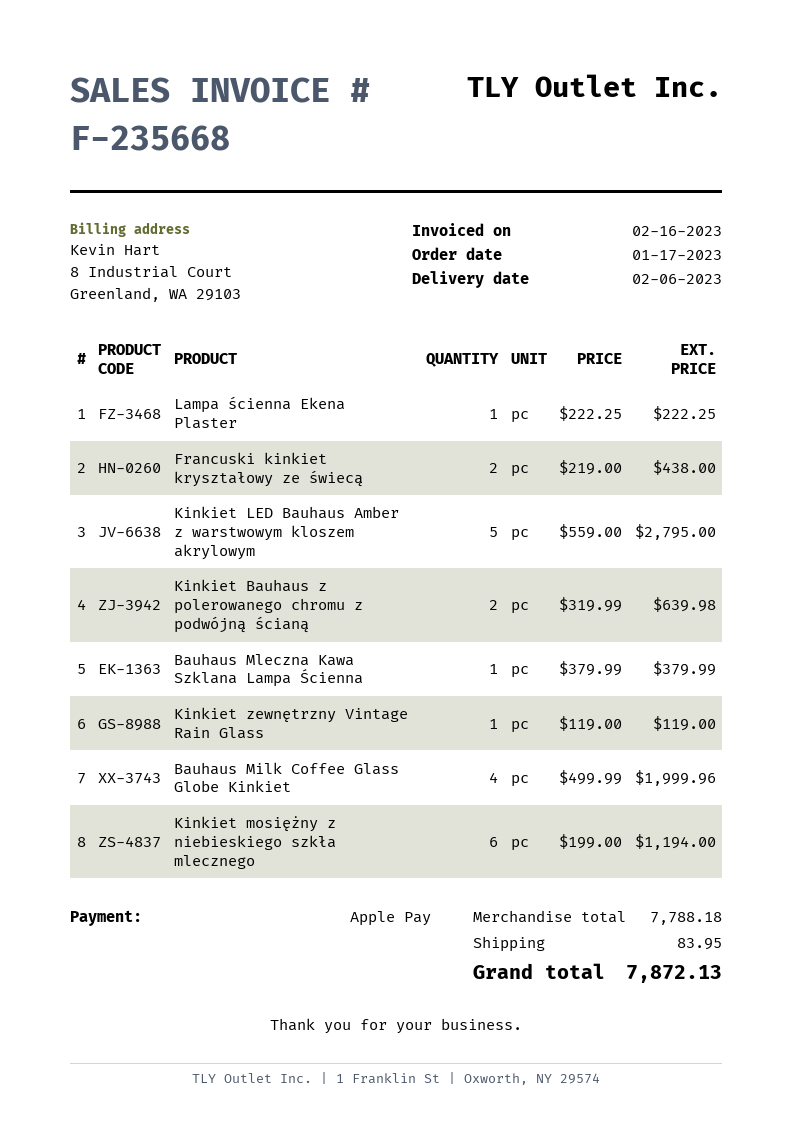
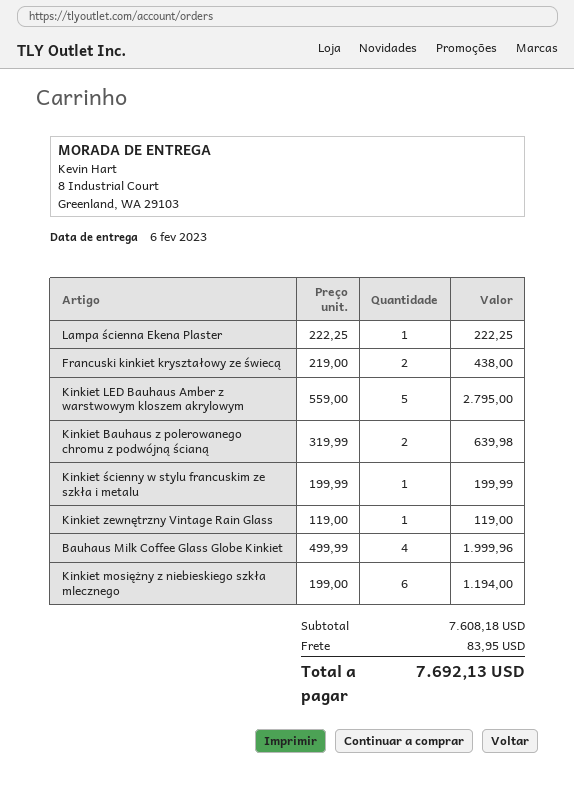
Bauhaus Mleczna Kawa Szklana Lampa Ścienna: 1 x 379.99 = 379.99 -> none
Kinkiet ścienny w stylu francuskim ze szkła i metalu: none -> 1 x 199.99 = 199.99
subtotal: 7788.18 -> 7608.18
total: 7872.13 -> 7692.13

